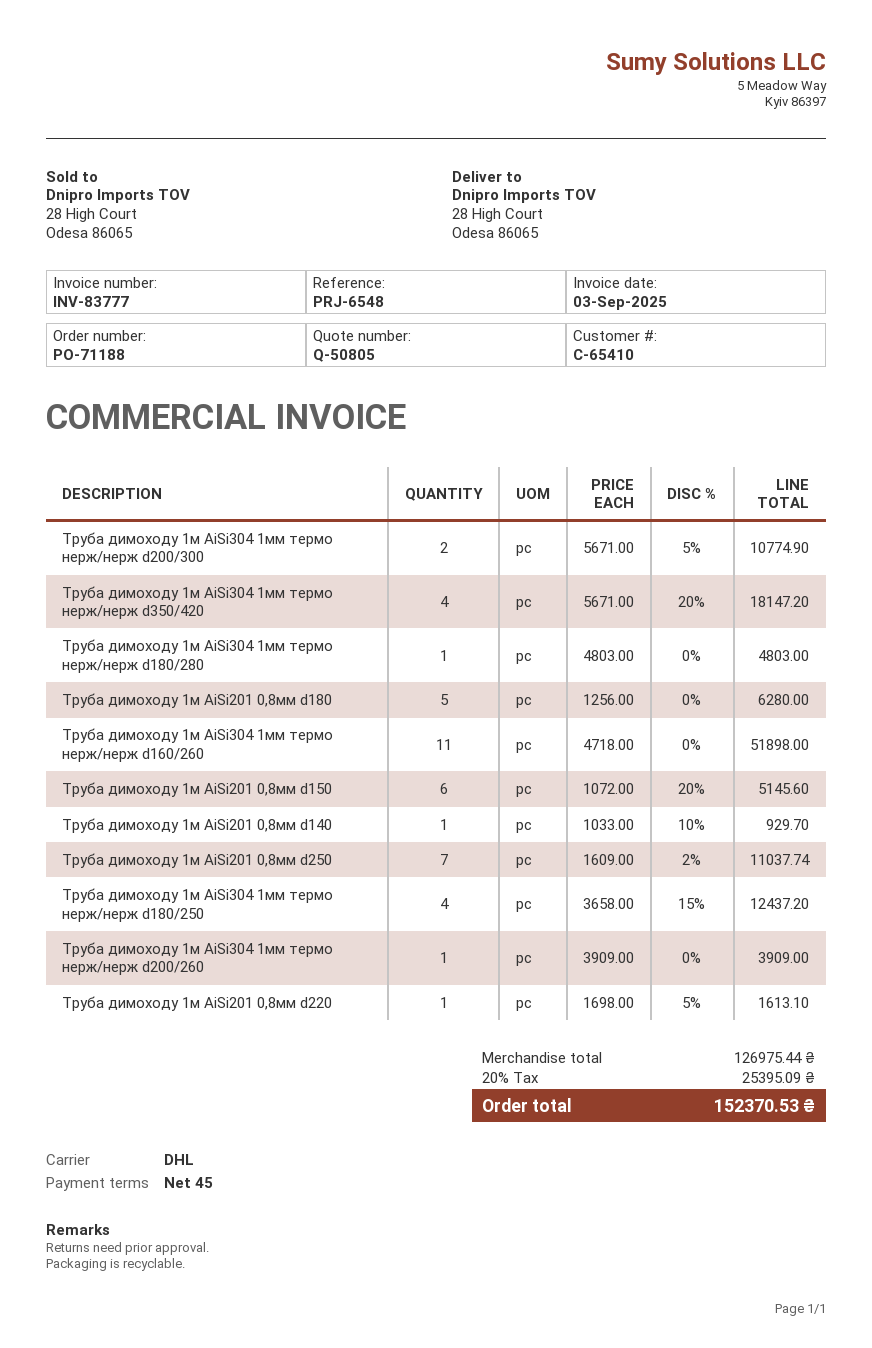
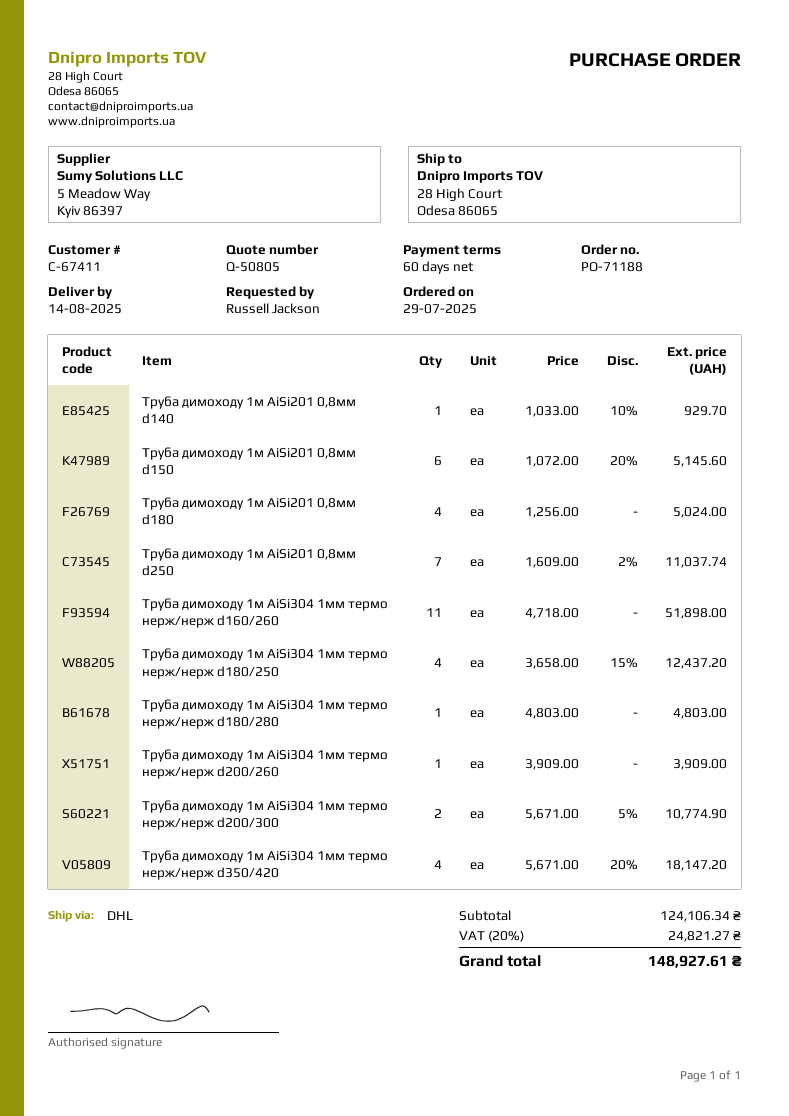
payment terms: 45 days -> 60 days
customer number: C-65410 -> C-67411
Труба димоходу 1м AiSi201 0,8мм d180: 5 x 1256.00 = 6280.00 -> 4 x 1256.00 = 5024.00
Труба димоходу 1м AiSi201 0,8мм d220: 1 x 1698.00 - 5% = 1613.10 -> none
subtotal: 126975.44 -> 124106.34
tax: 20% = 25395.09 -> 20% = 24821.27
total: 152370.53 -> 148927.61

